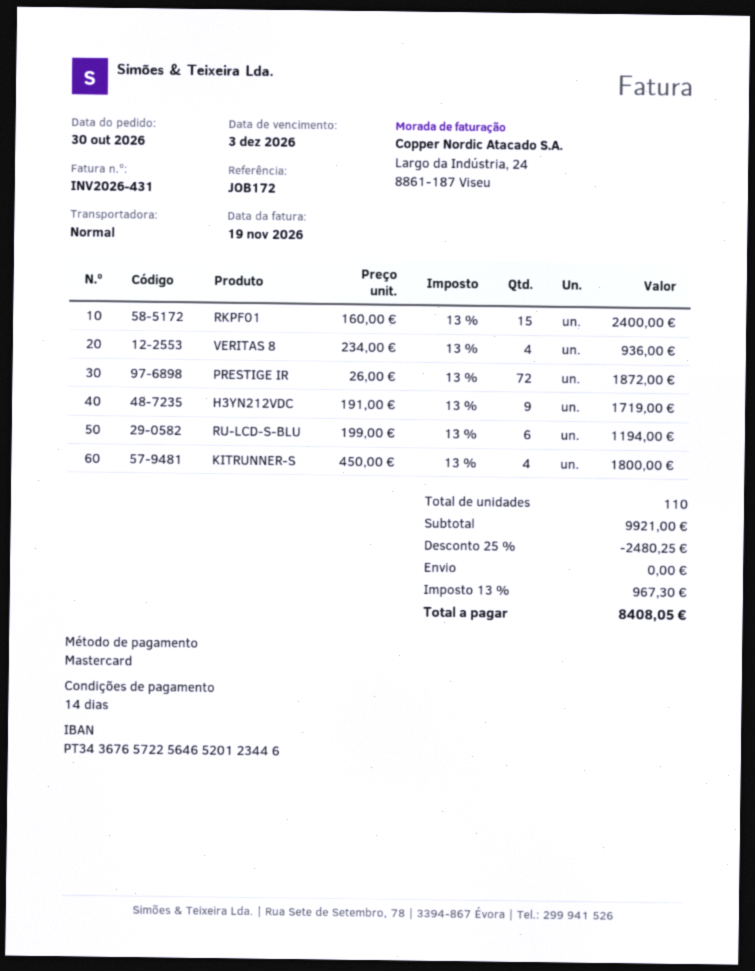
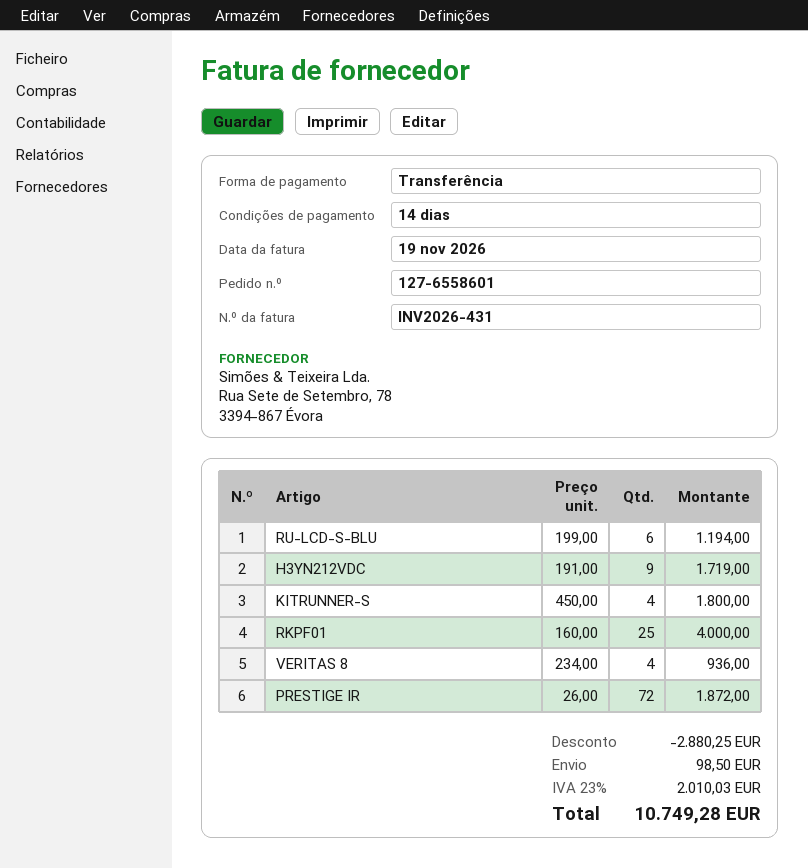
payment method: Mastercard -> bank transfer
RKPF01: 15 x 160.00 = 2400.00 -> 25 x 160.00 = 4000.00
discount: 2480.25 -> 2880.25
shipping: 0.00 -> 98.50
tax: 13% = 967.30 -> 23% = 2010.03
total: 8408.05 -> 10749.28

